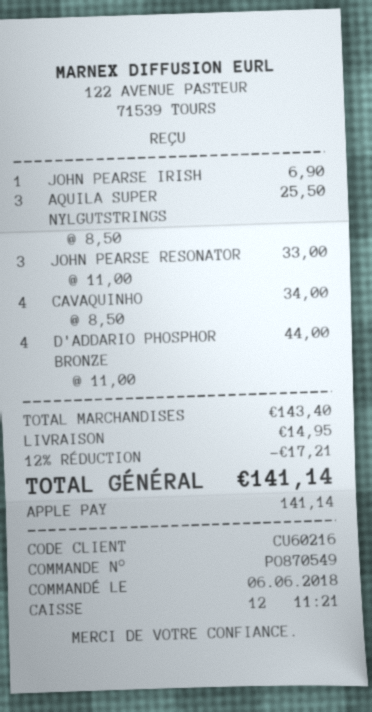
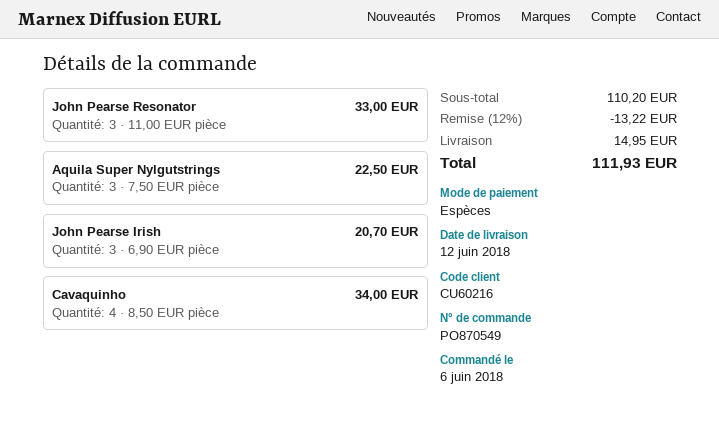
payment method: Apple Pay -> cash
JOHN PEARSE IRISH: 1 x 6.90 = 6.90 -> 3 x 6.90 = 20.70
AQUILA SUPER NYLGUTSTRINGS: 3 x 8.50 = 25.50 -> 3 x 7.50 = 22.50
D'ADDARIO PHOSPHOR BRONZE: 4 x 11.00 = 44.00 -> none
subtotal: 143.40 -> 110.20
discount: 12% = 17.21 -> 12% = 13.22
total: 141.14 -> 111.93

